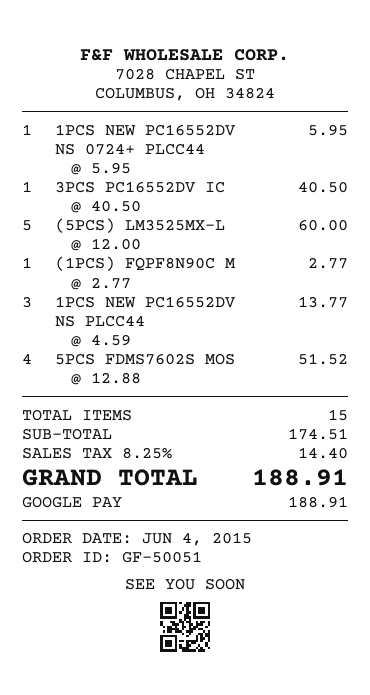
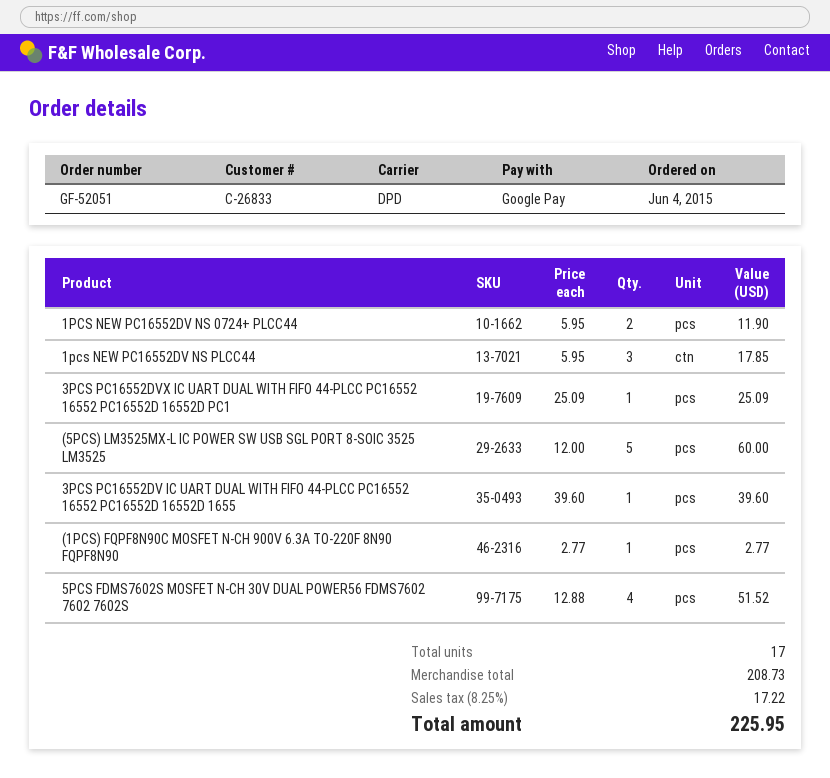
order number: GF-50051 -> GF-52051
1PCS NEW PC16552DV NS 0724+ PLCC44: 1 x 5.95 = 5.95 -> 2 x 5.95 = 11.90
3PCS PC16552DV IC: 1 x 40.50 = 40.50 -> 1 x 39.60 = 39.60
1PCS NEW PC16552DV NS PLCC44: 3 x 4.59 = 13.77 -> 3 x 5.95 = 17.85
3PCS PC16552DVX IC UART DUAL WITH FIFO 44-PLCC PC16552 16552 PC16552D 16552D PC1: none -> 1 x 25.09 = 25.09
total quantity: 15 -> 17
subtotal: 174.51 -> 208.73
tax: 8.25% = 14.40 -> 8.25% = 17.22
total: 188.91 -> 225.95

